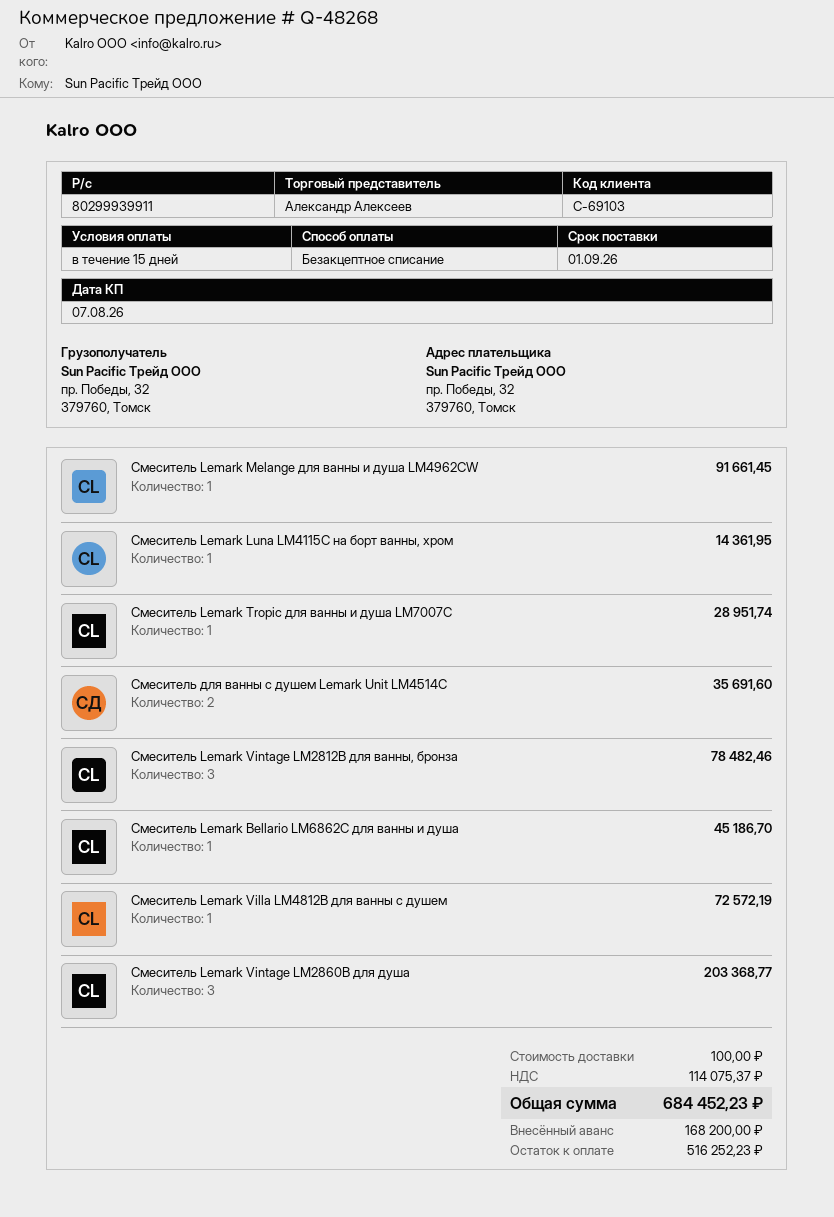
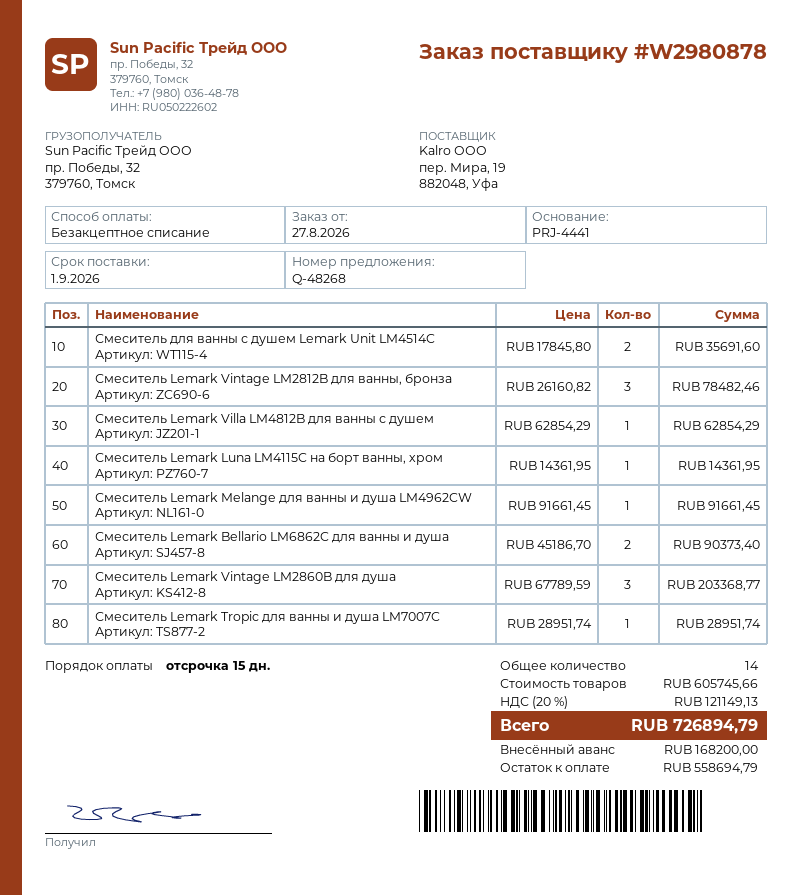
Смеситель Lemark Bellario LM6862C для ванны и душа: 1 for 45186.70 -> 2 for 90373.40
Смеситель Lemark Villa LM4812B для ванны с душем: 1 for 72572.19 -> 1 for 62854.29
shipping: 100.00 -> none
tax: 114075.37 -> 121149.13
total: 684452.23 -> 726894.79
balance: 516252.23 -> 558694.79

